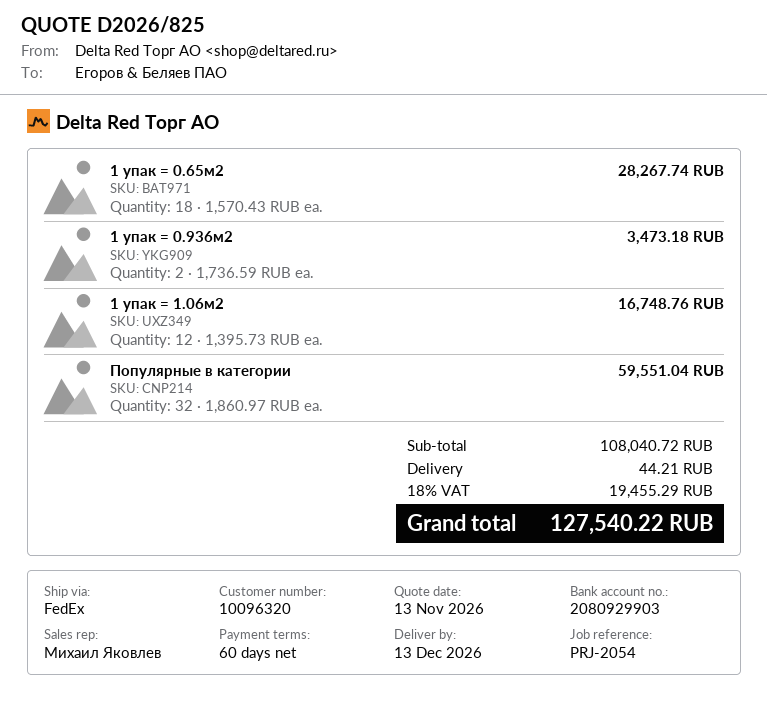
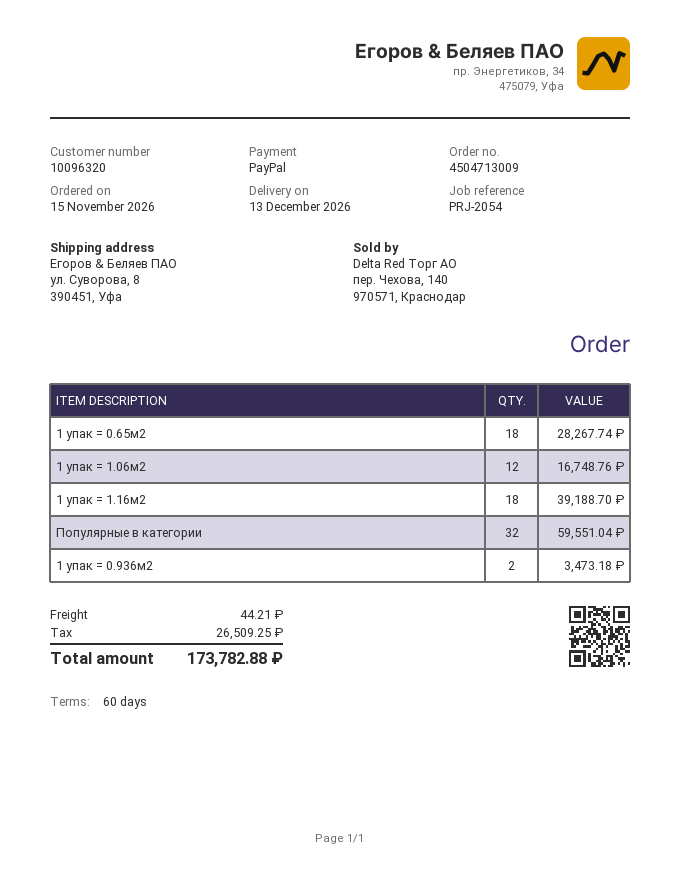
1 упак = 1.16м2: none -> 18 for 39188.70
tax: 19455.29 -> 26509.25
total: 127540.22 -> 173782.88

